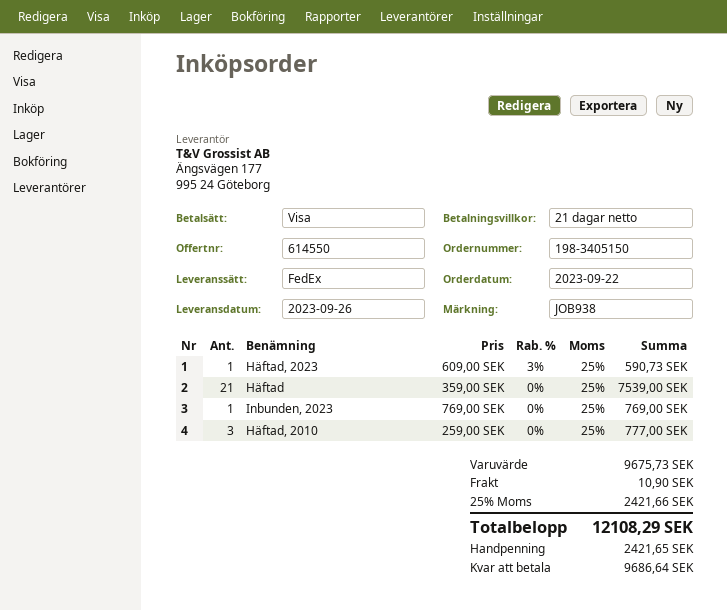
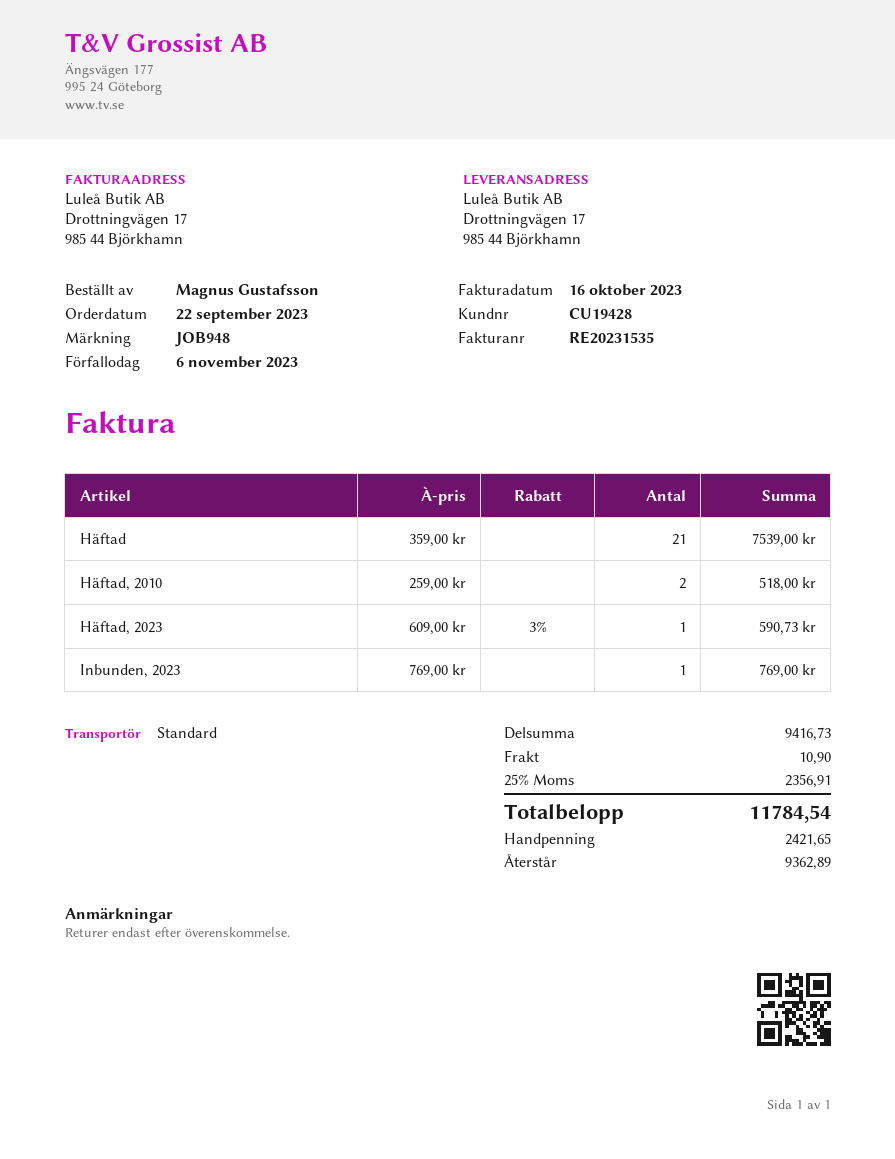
reference: JOB938 -> JOB948
shipping method: FedEx -> standard
Häftad, 2010: 3 x 259.00 = 777.00 -> 2 x 259.00 = 518.00
subtotal: 9675.73 -> 9416.73
tax: 25% = 2421.66 -> 25% = 2356.91
total: 12108.29 -> 11784.54
balance: 9686.64 -> 9362.89

